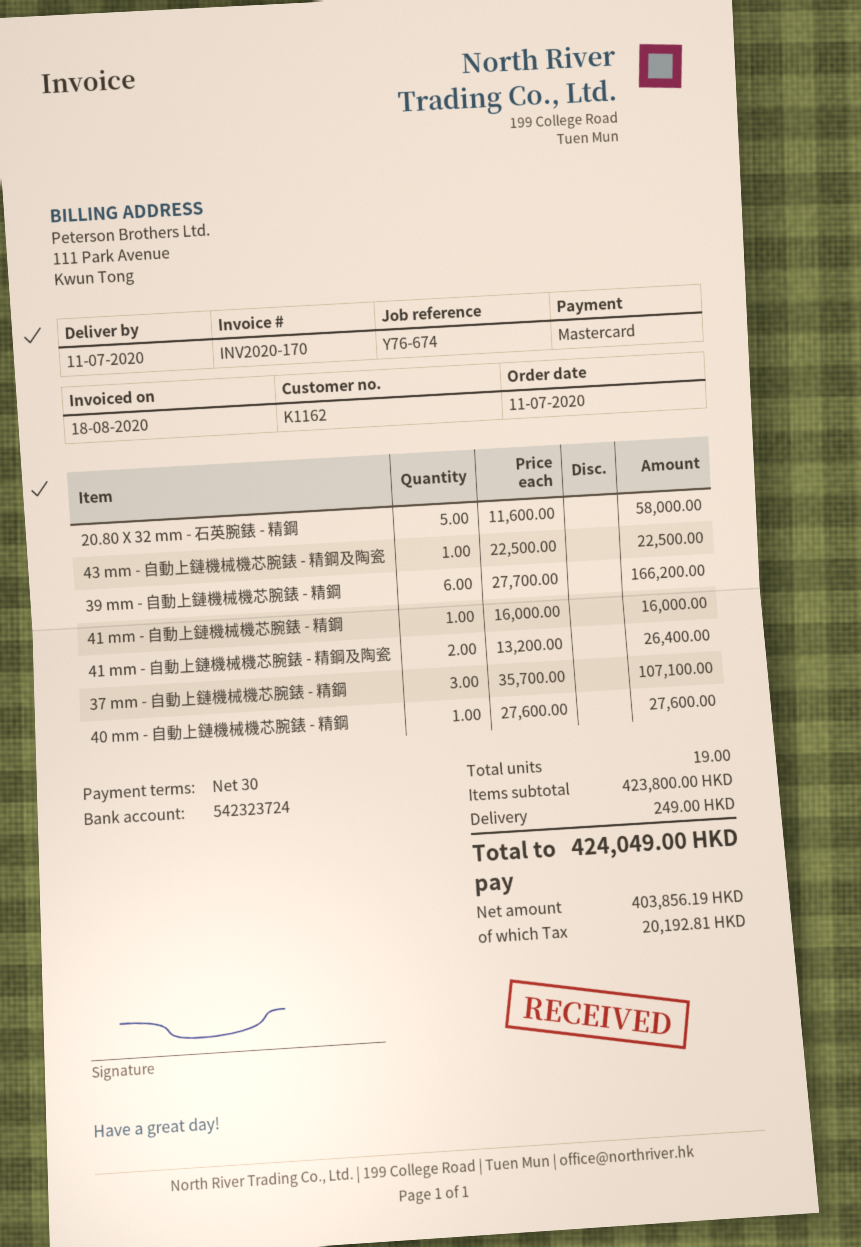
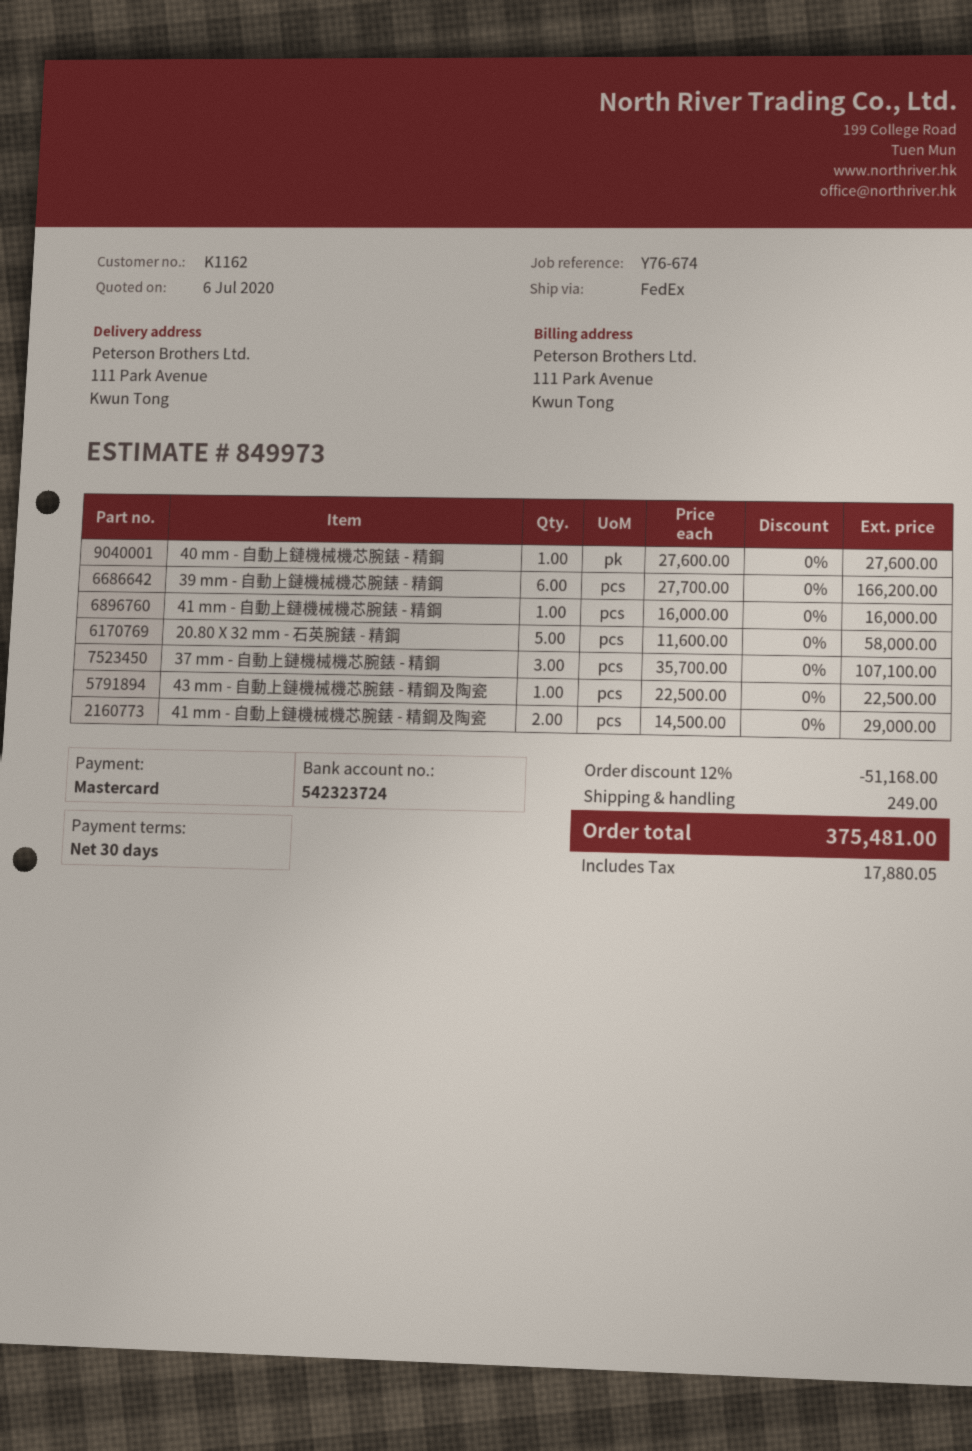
41 mm - 自動上鏈機械機芯腕錶 - 精鋼及陶瓷: 2 x 13200.00 = 26400.00 -> 2 x 14500.00 = 29000.00
discount: none -> 12% = 51168.00
tax: 20192.81 -> 17880.05
total: 424049.00 -> 375481.00

